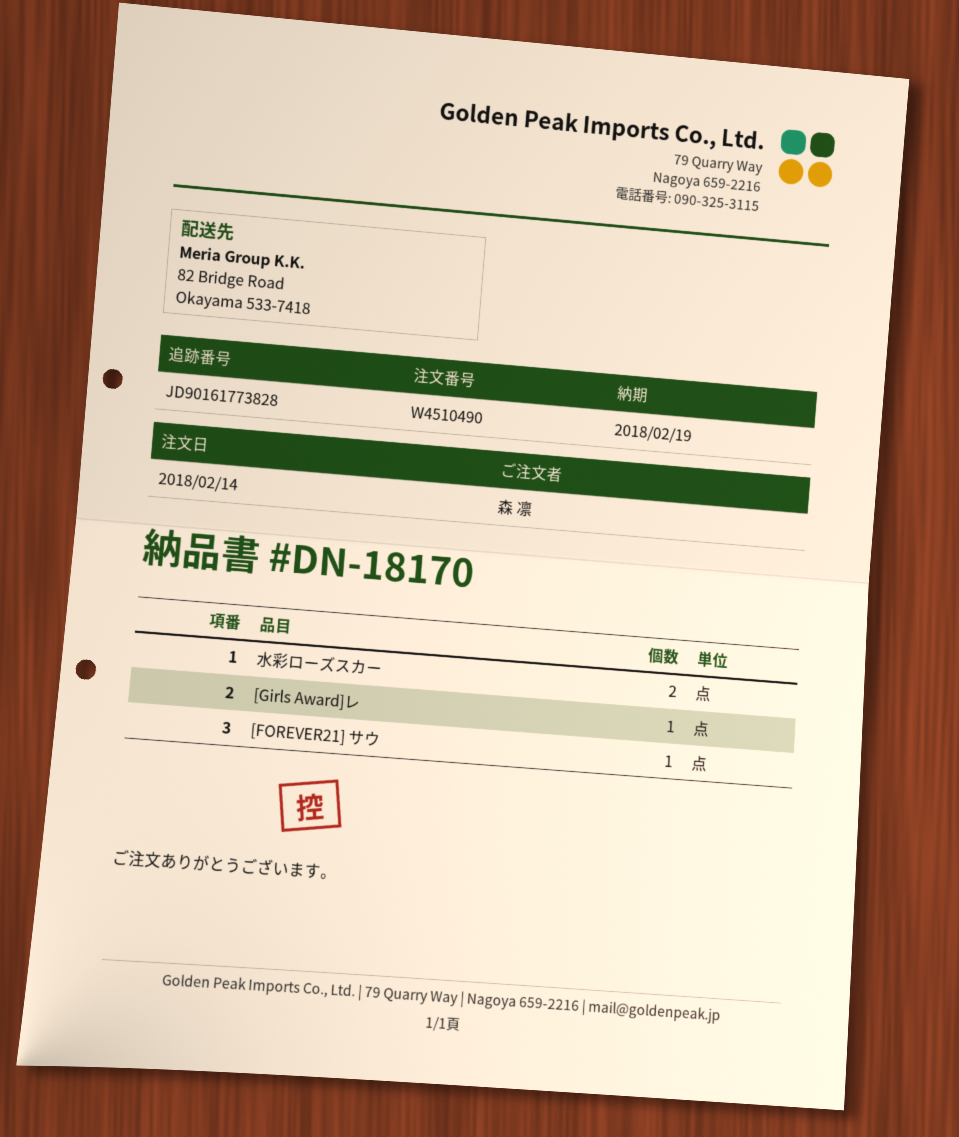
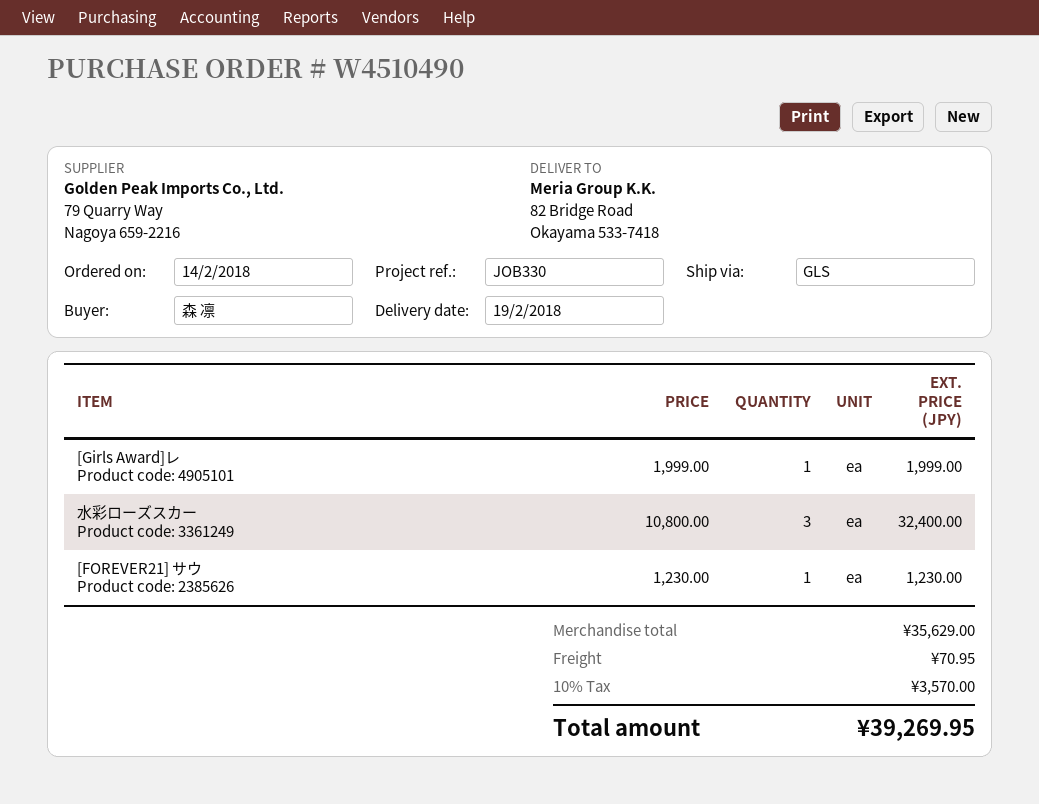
水彩ローズスカー: 2 -> 3

